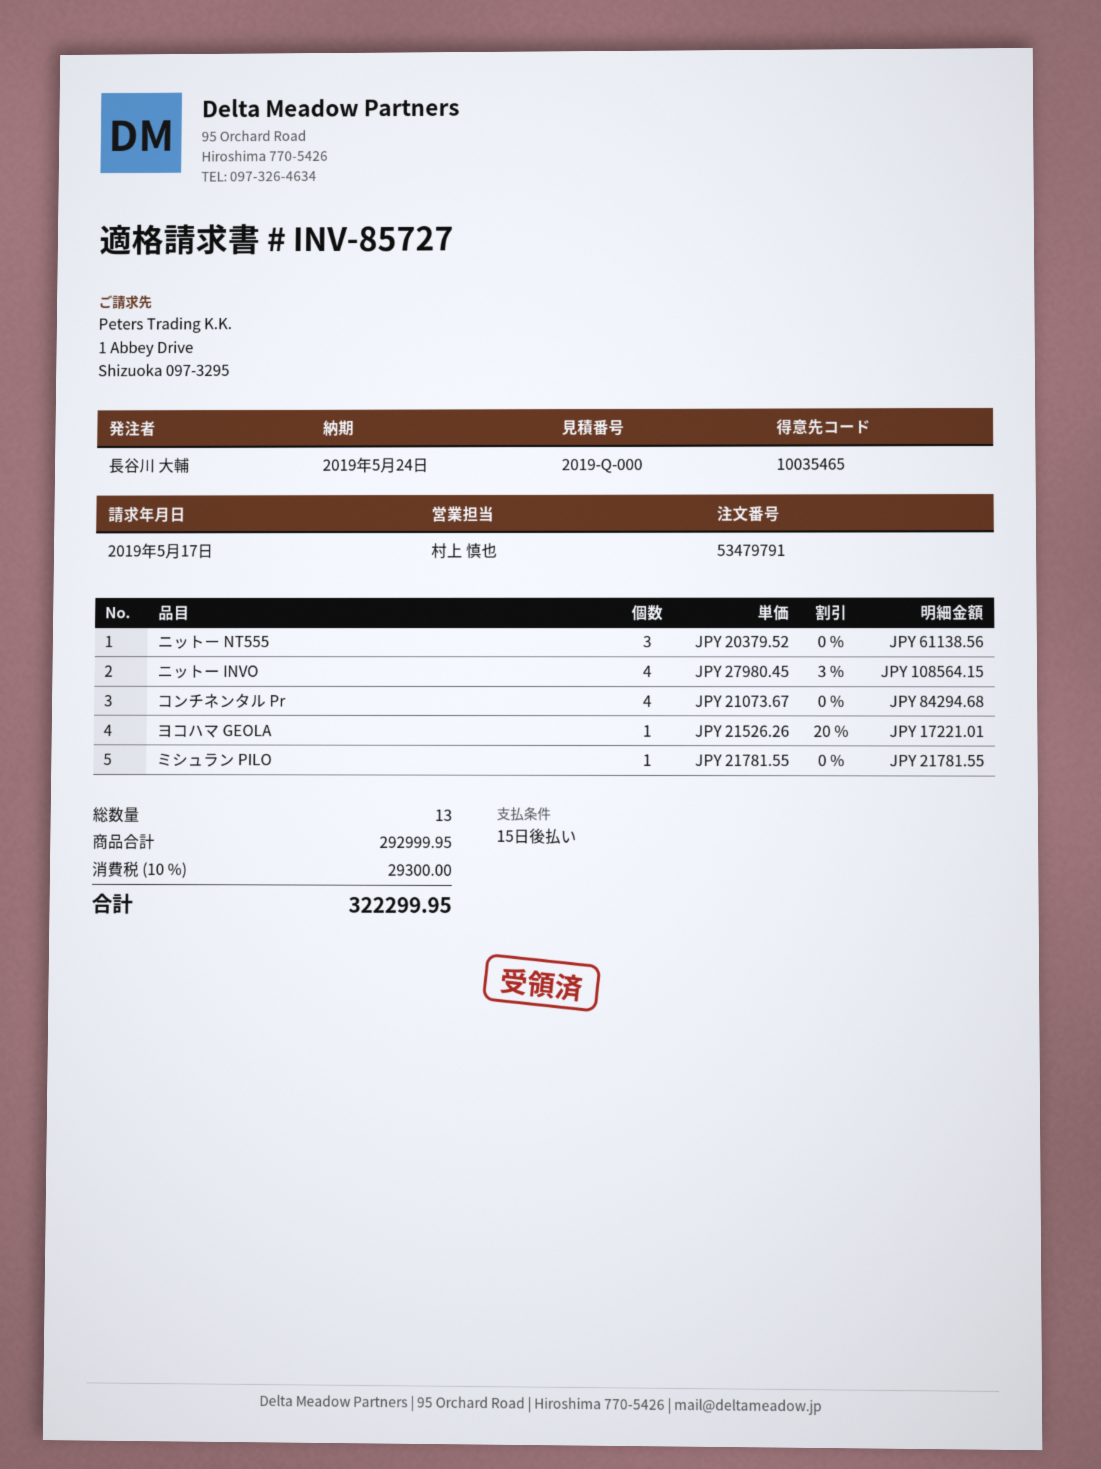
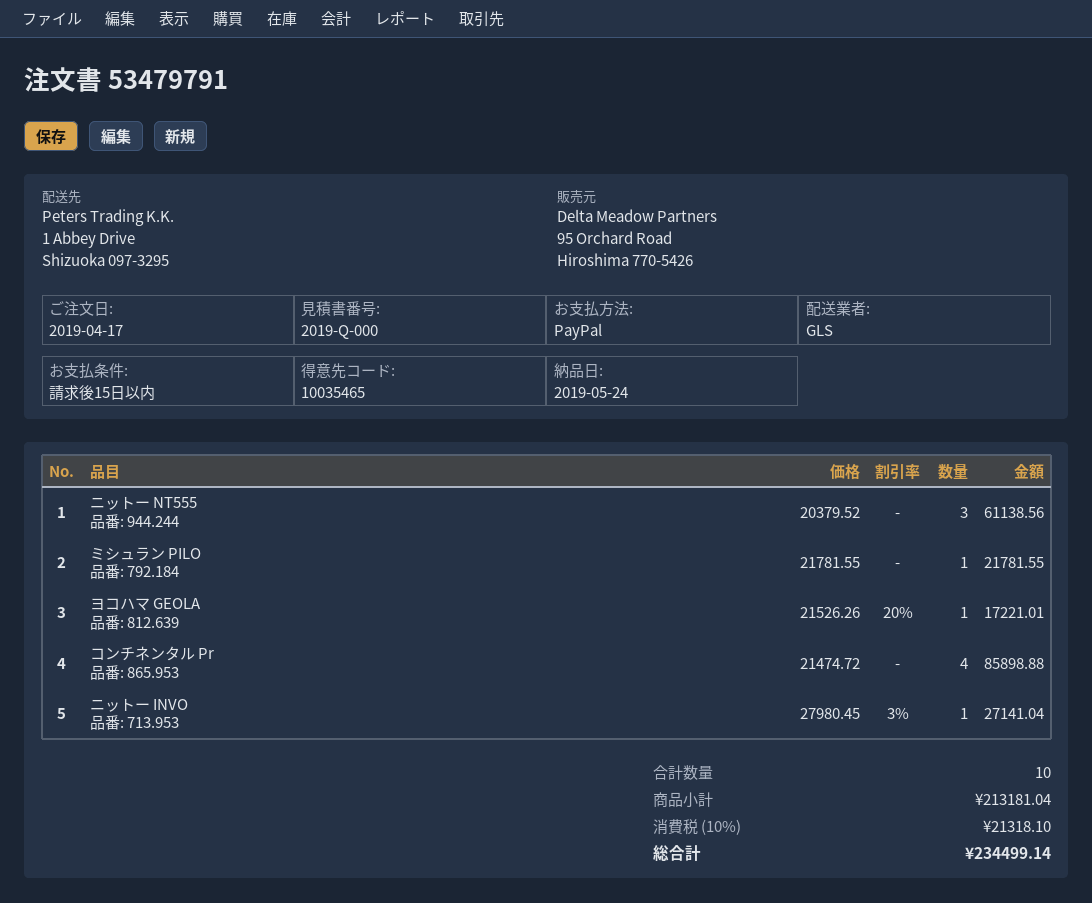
ニットー INVO: 4 x 27980.45 - 3% = 108564.15 -> 1 x 27980.45 - 3% = 27141.04
コンチネンタル Pr: 4 x 21073.67 = 84294.68 -> 4 x 21474.72 = 85898.88
total quantity: 13 -> 10
subtotal: 292999.95 -> 213181.04
tax: 10% = 29300.00 -> 10% = 21318.10
total: 322299.95 -> 234499.14

